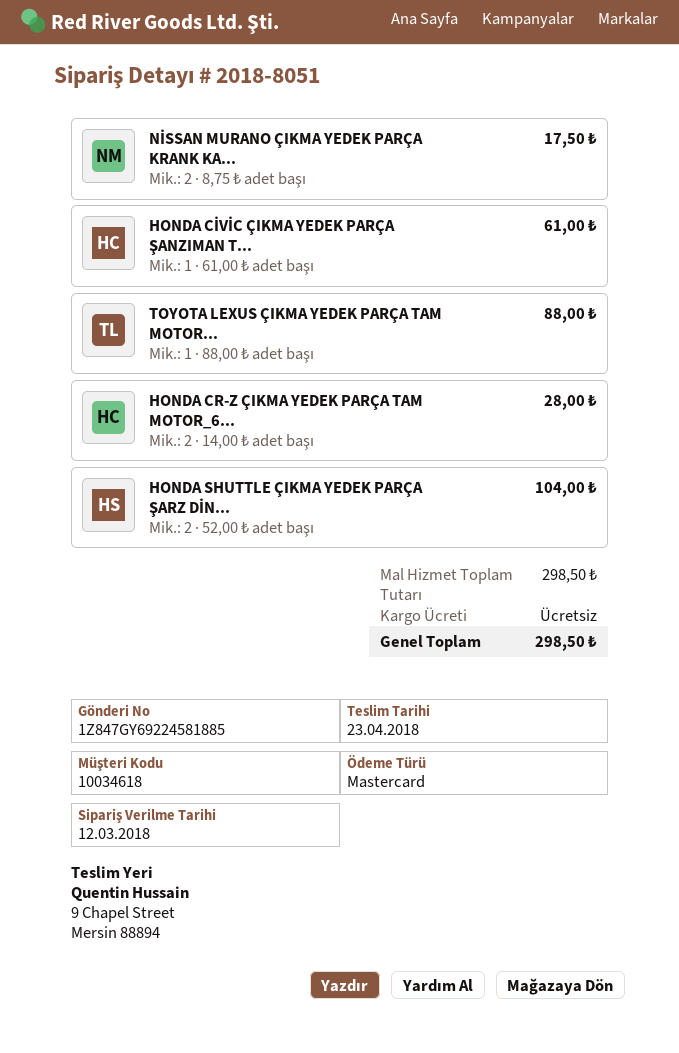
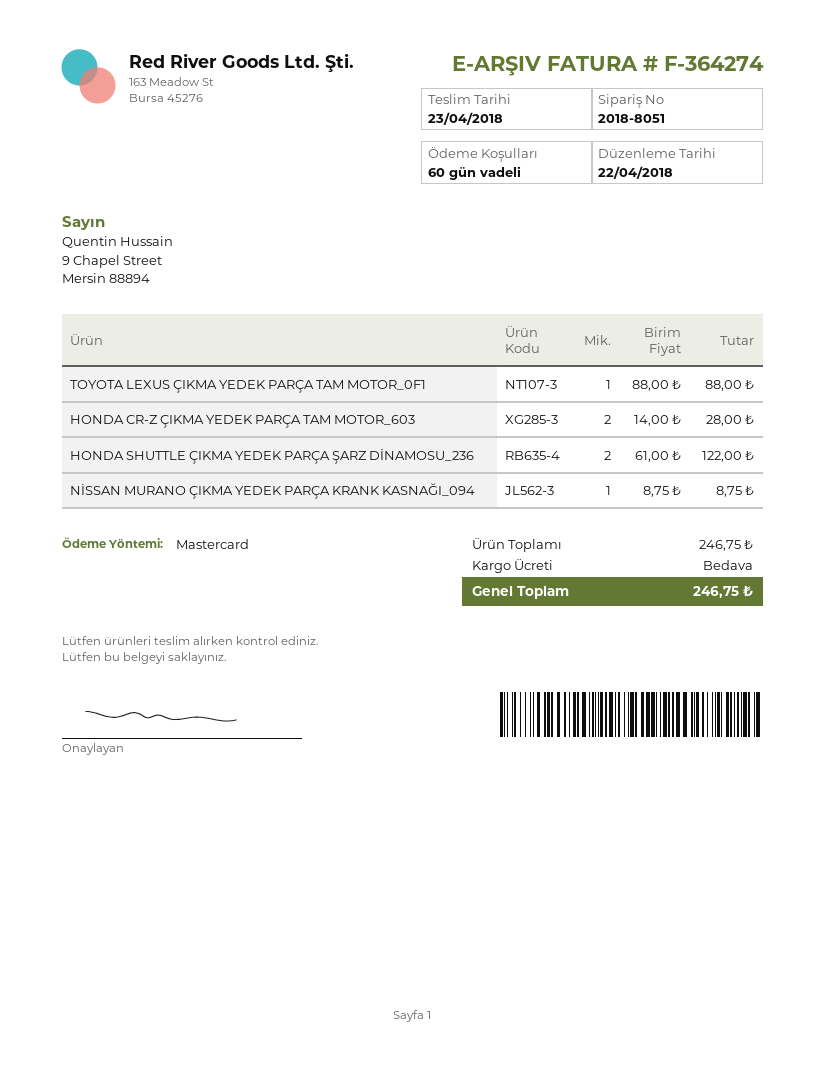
NİSSAN MURANO ÇIKMA YEDEK PARÇA KRANK KA...: 2 x 8.75 = 17.50 -> 1 x 8.75 = 8.75
HONDA CİVİC ÇIKMA YEDEK PARÇA ŞANZIMAN T...: 1 x 61.00 = 61.00 -> none
HONDA SHUTTLE ÇIKMA YEDEK PARÇA ŞARZ DİN...: 2 x 52.00 = 104.00 -> 2 x 61.00 = 122.00
subtotal: 298.50 -> 246.75
total: 298.50 -> 246.75

